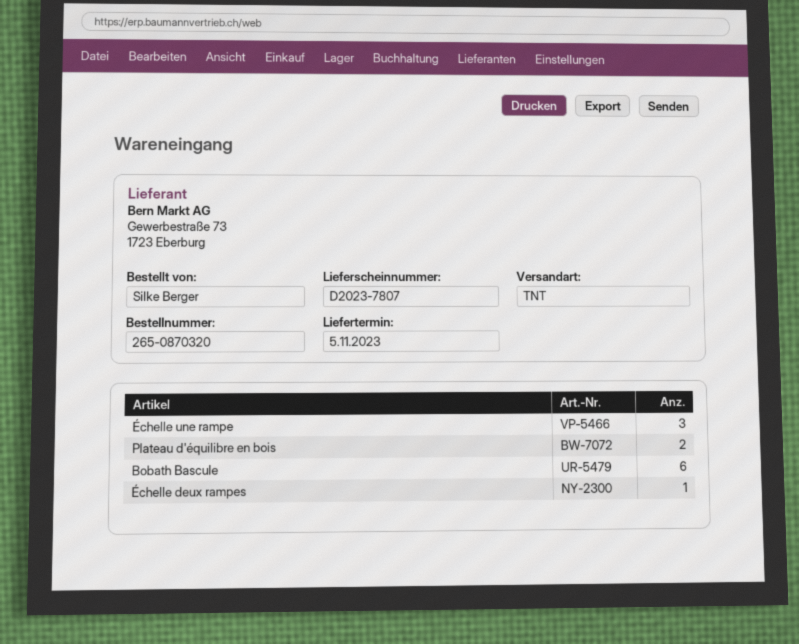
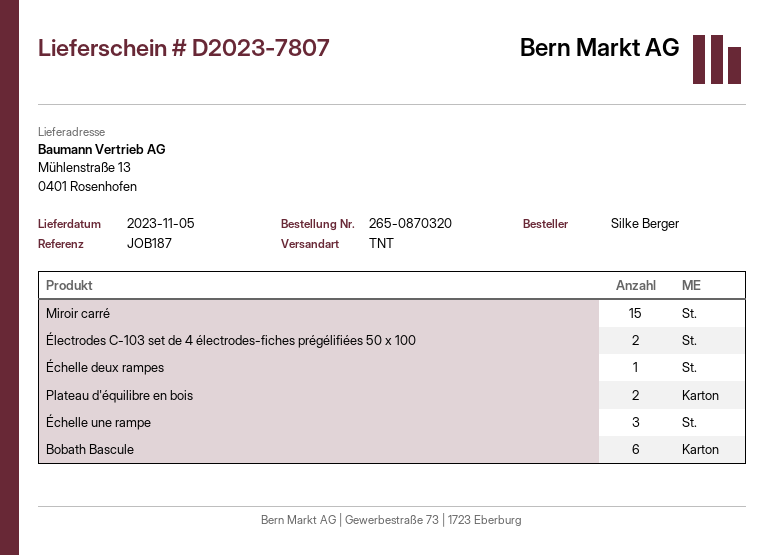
Miroir carré: none -> 15
Électrodes C-103 set de 4 électrodes-fiches prégélifiées 50 x 100: none -> 2

